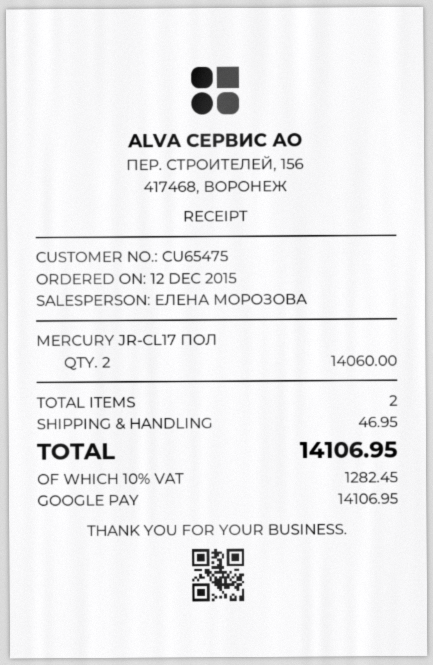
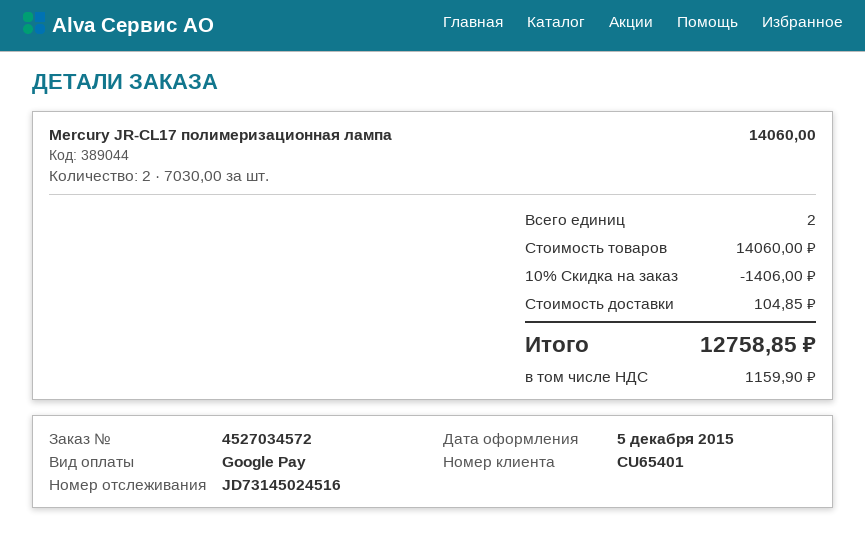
order date: 2015-12-12 -> 2015-12-05
customer number: CU65475 -> CU65401
discount: none -> 10% = 1406.00
shipping: 46.95 -> 104.85
tax: 1282.45 -> 1159.90
total: 14106.95 -> 12758.85

